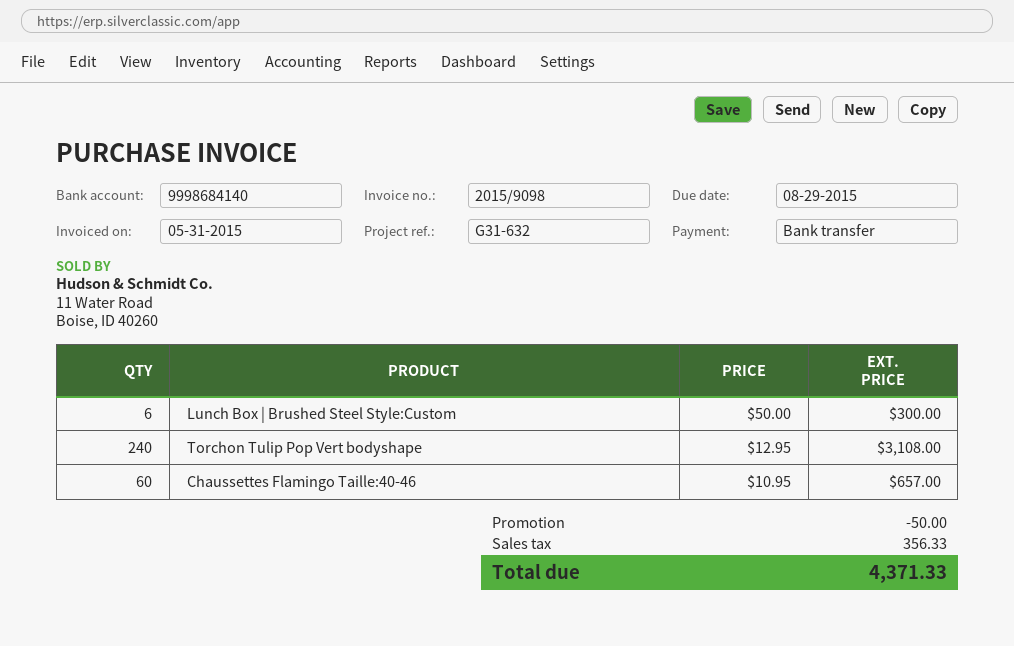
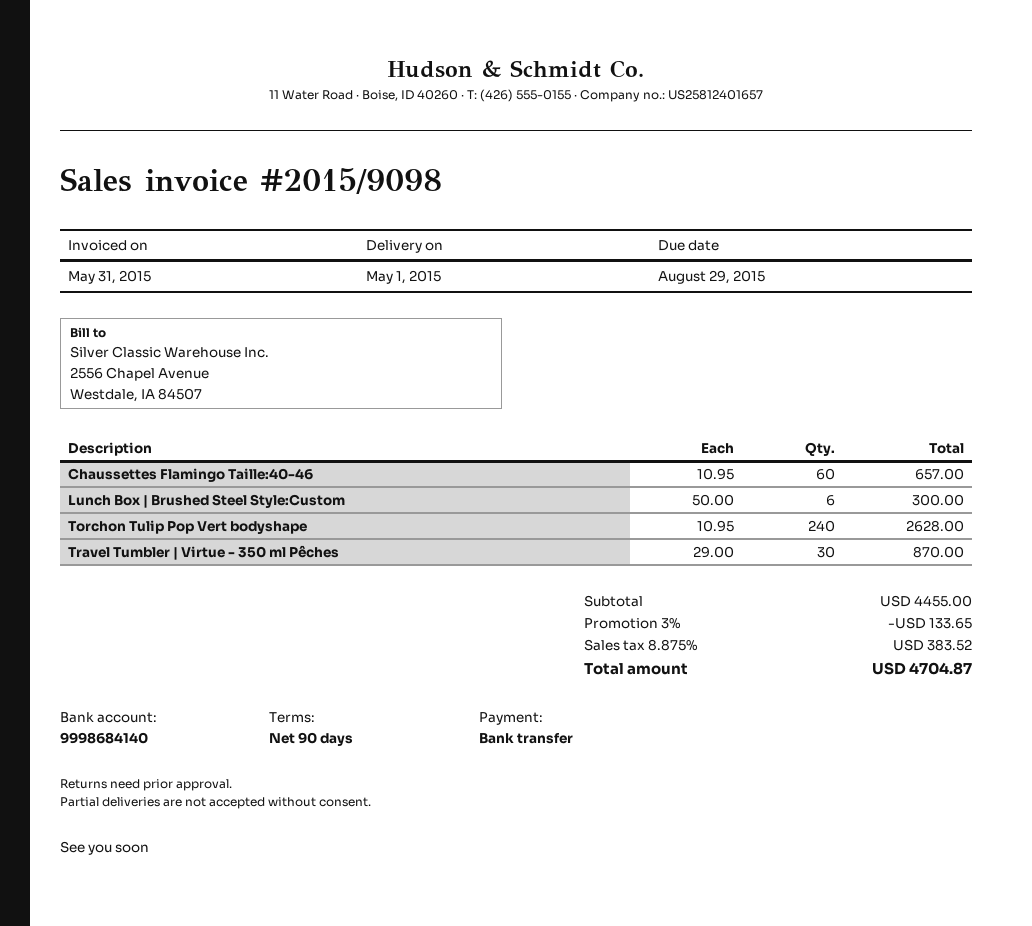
Torchon Tulip Pop Vert bodyshape: 240 x 12.95 = 3108.00 -> 240 x 10.95 = 2628.00
Travel Tumbler | Virtue - 350 ml Pêches: none -> 30 x 29.00 = 870.00
discount: 50.00 -> 133.65
tax: 356.33 -> 383.52
total: 4371.33 -> 4704.87

